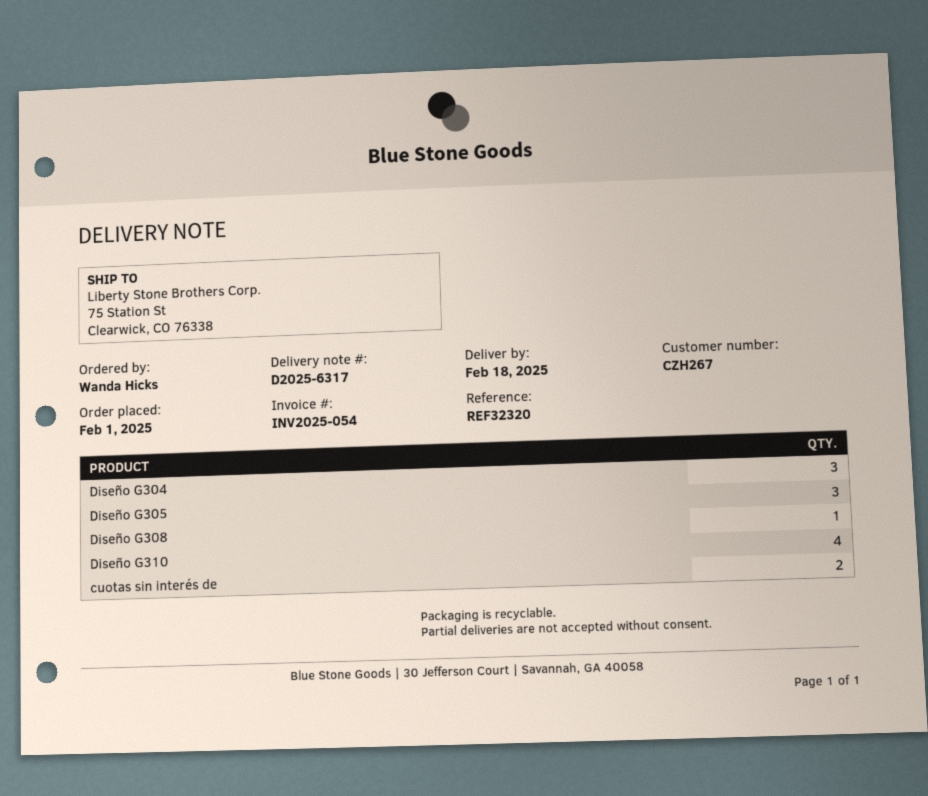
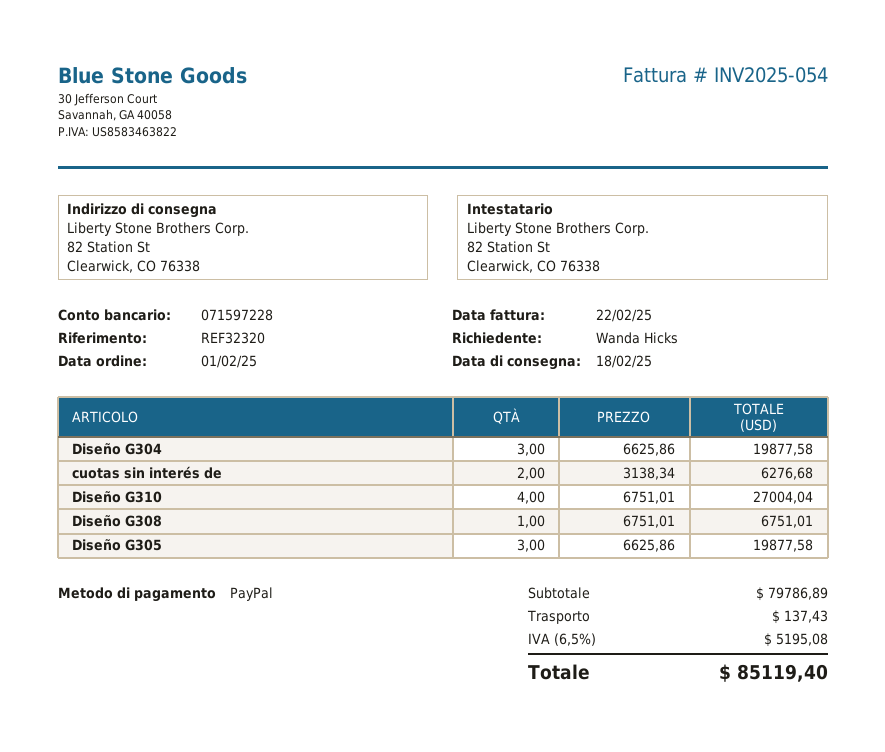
ship to: 75 Station St, Clearwick, CO 76338 -> 82 Station St, Clearwick, CO 76338

